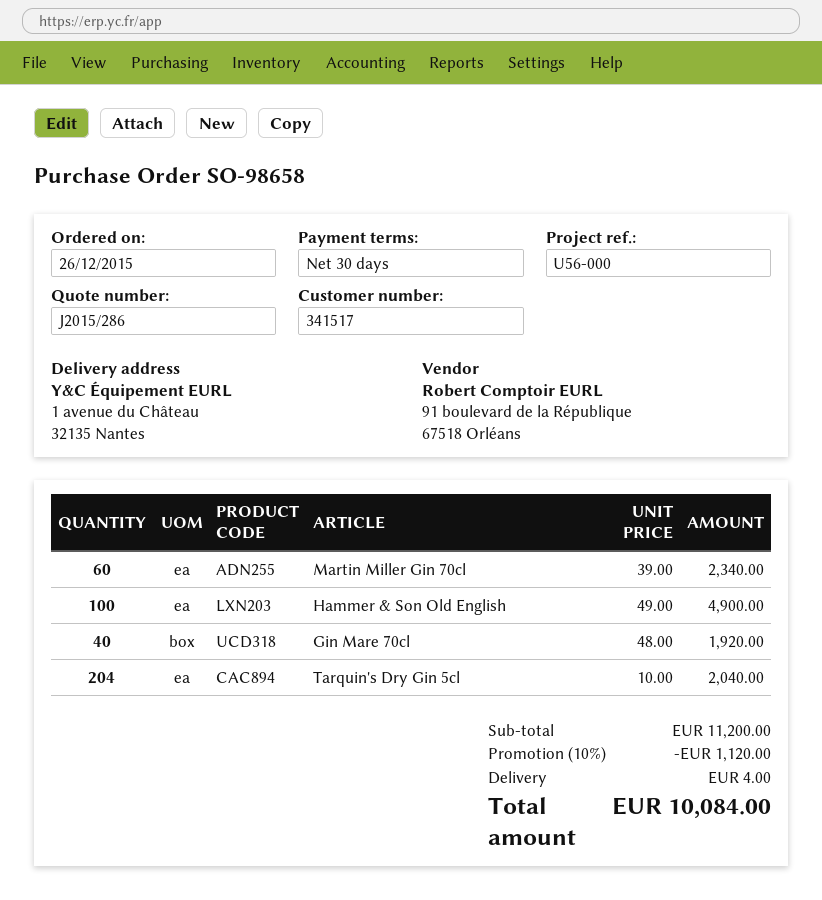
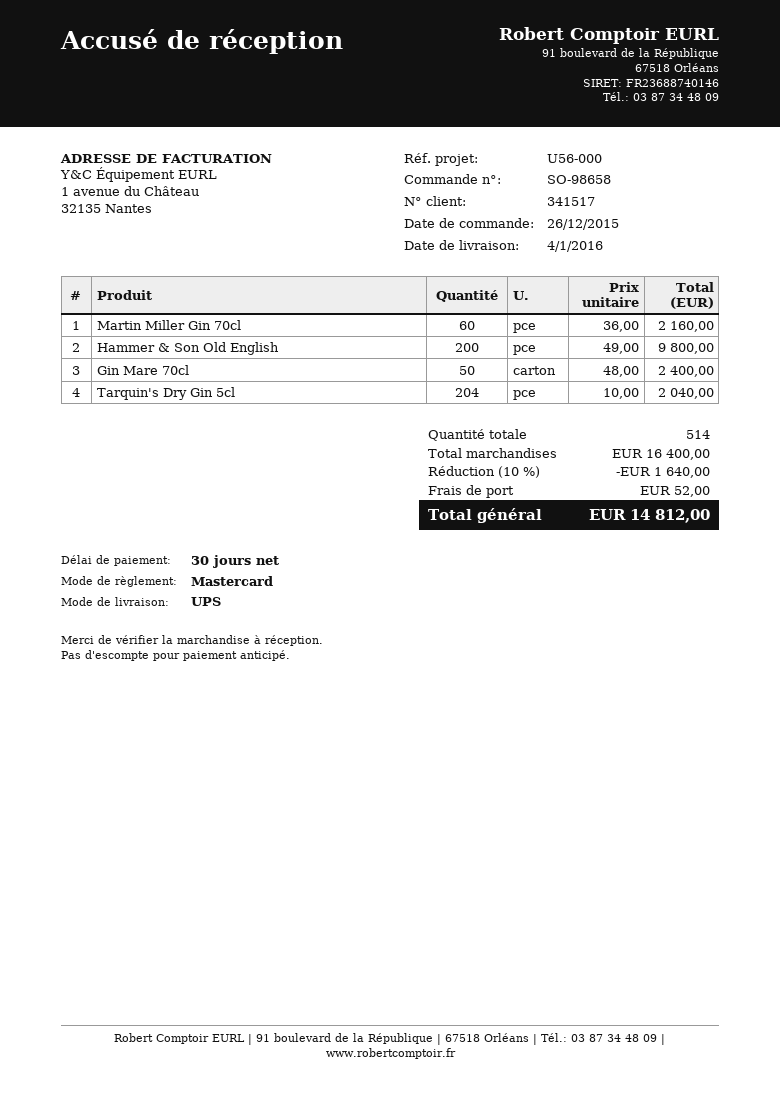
Martin Miller Gin 70cl: 60 x 39.00 = 2340.00 -> 60 x 36.00 = 2160.00
Hammer & Son Old English: 100 x 49.00 = 4900.00 -> 200 x 49.00 = 9800.00
Gin Mare 70cl: 40 x 48.00 = 1920.00 -> 50 x 48.00 = 2400.00
subtotal: 11200.00 -> 16400.00
discount: 10% = 1120.00 -> 10% = 1640.00
shipping: 4.00 -> 52.00
total: 10084.00 -> 14812.00

